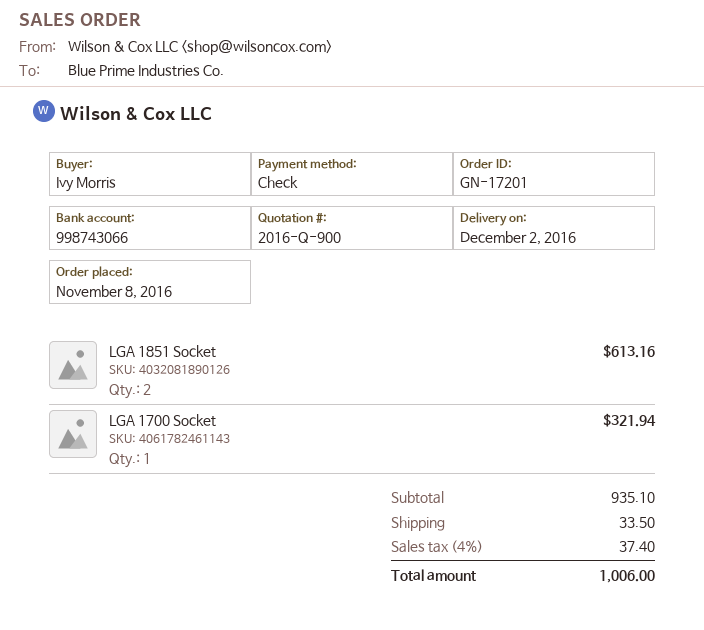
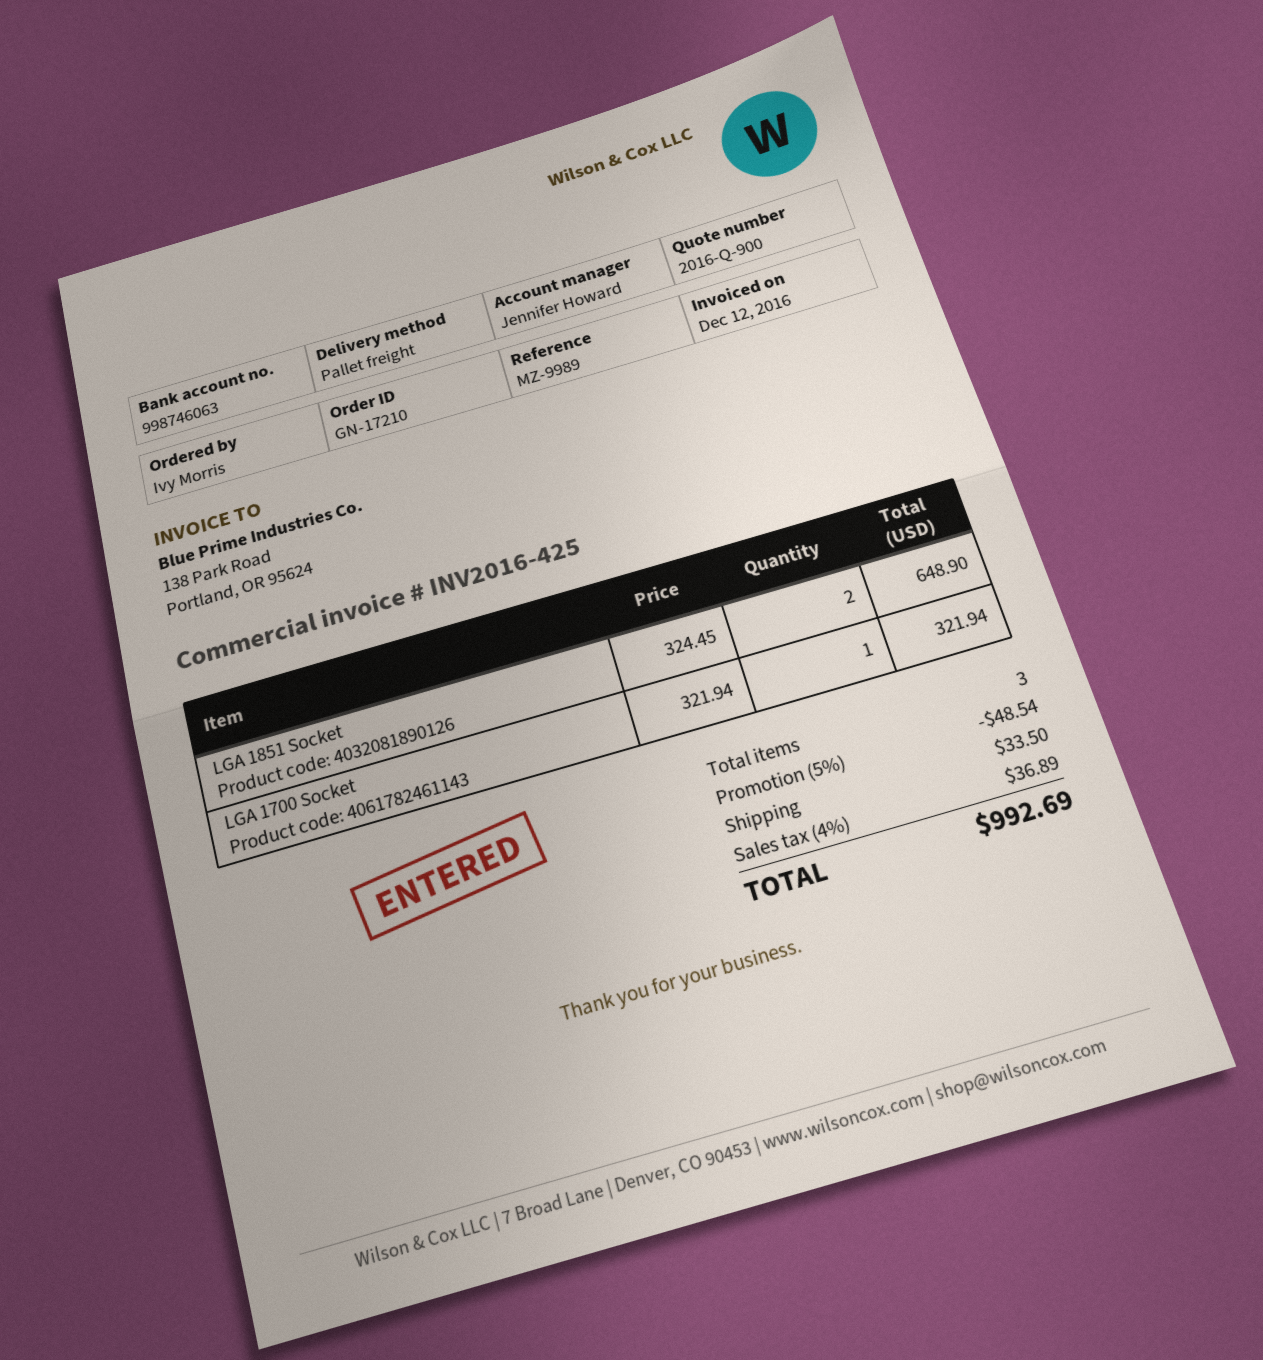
order number: GN-17201 -> GN-17210
bank account: 998743066 -> 998746063
LGA 1851 Socket: 2 for 613.16 -> 2 for 648.90
discount: none -> 5% = 48.54
tax: 4% = 37.40 -> 4% = 36.89
total: 1006.00 -> 992.69

